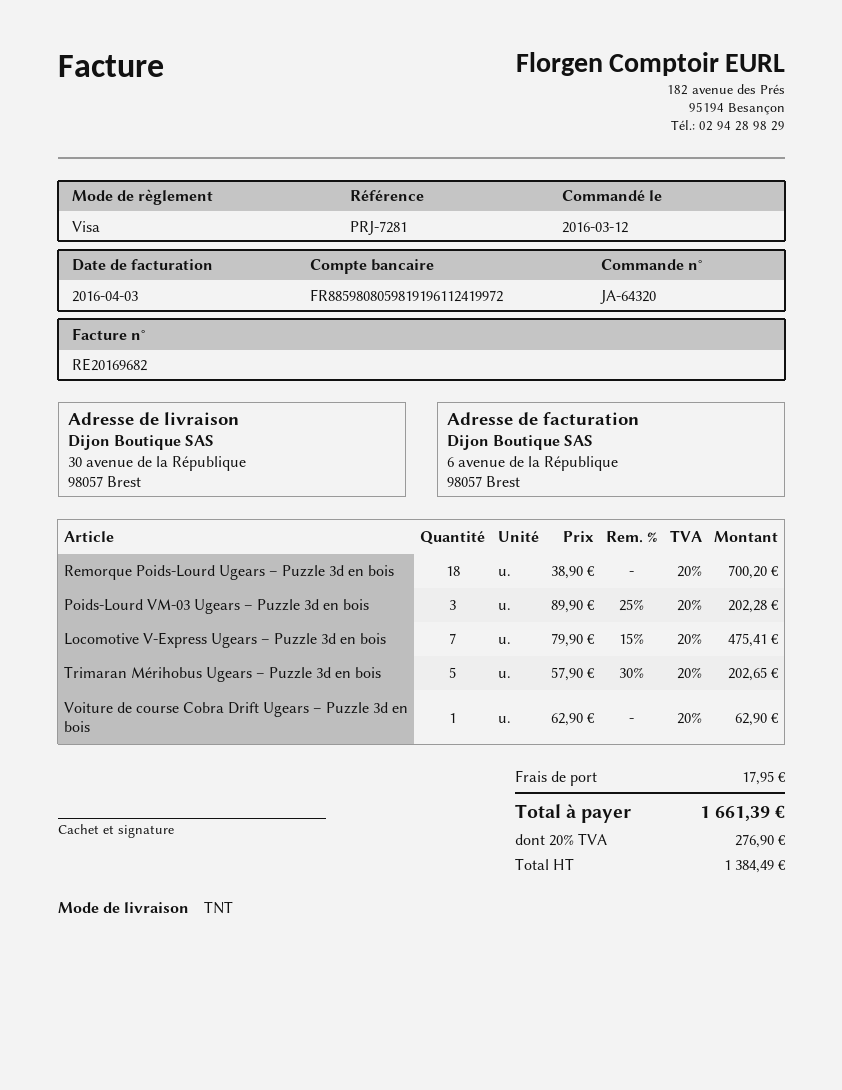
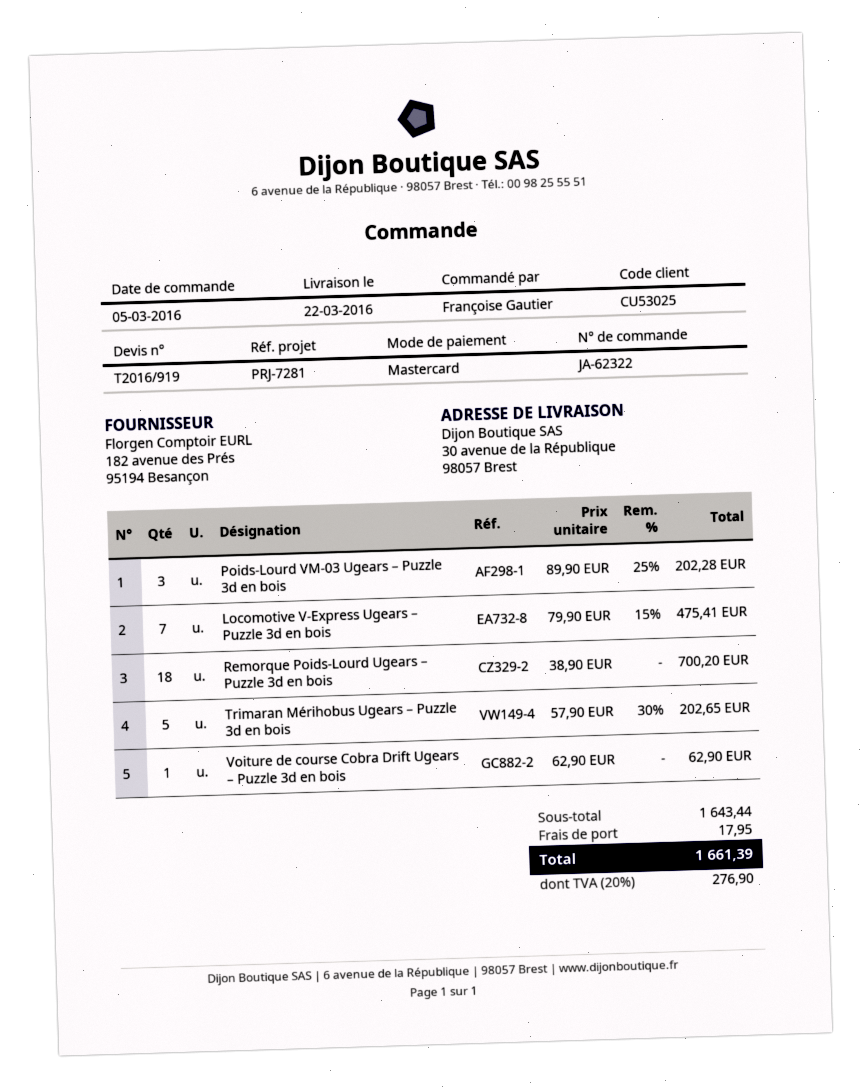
order number: JA-64320 -> JA-62322
order date: 2016-03-12 -> 2016-03-05
payment method: Visa -> Mastercard

